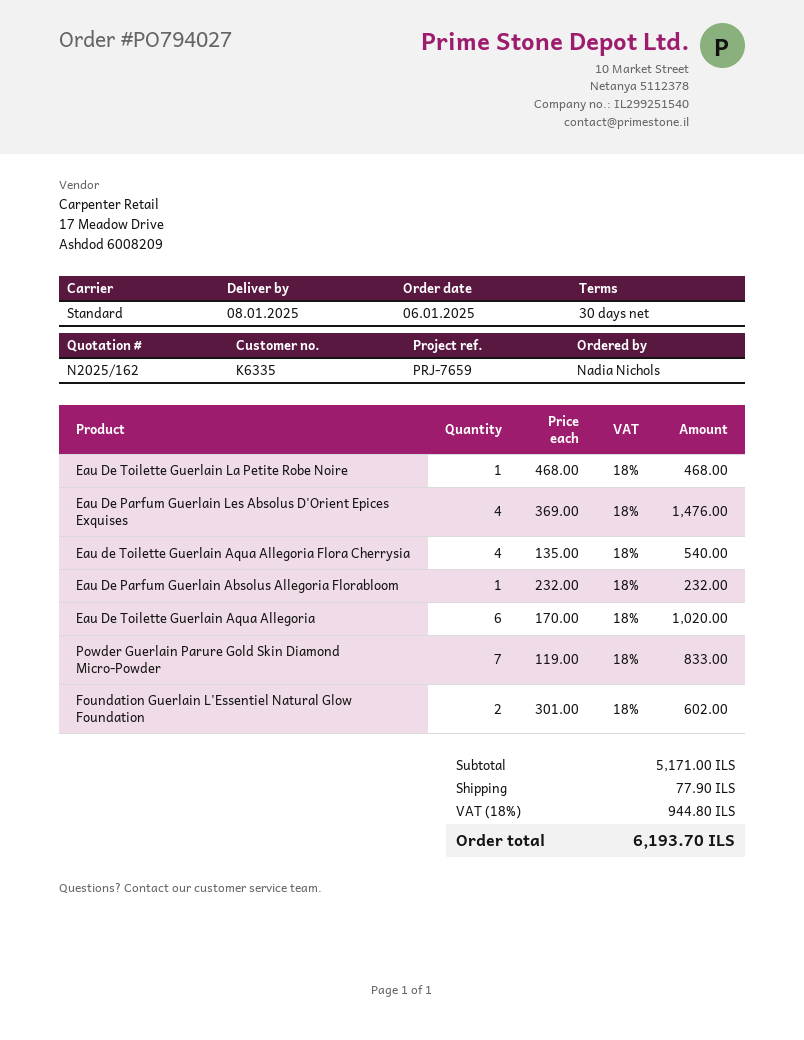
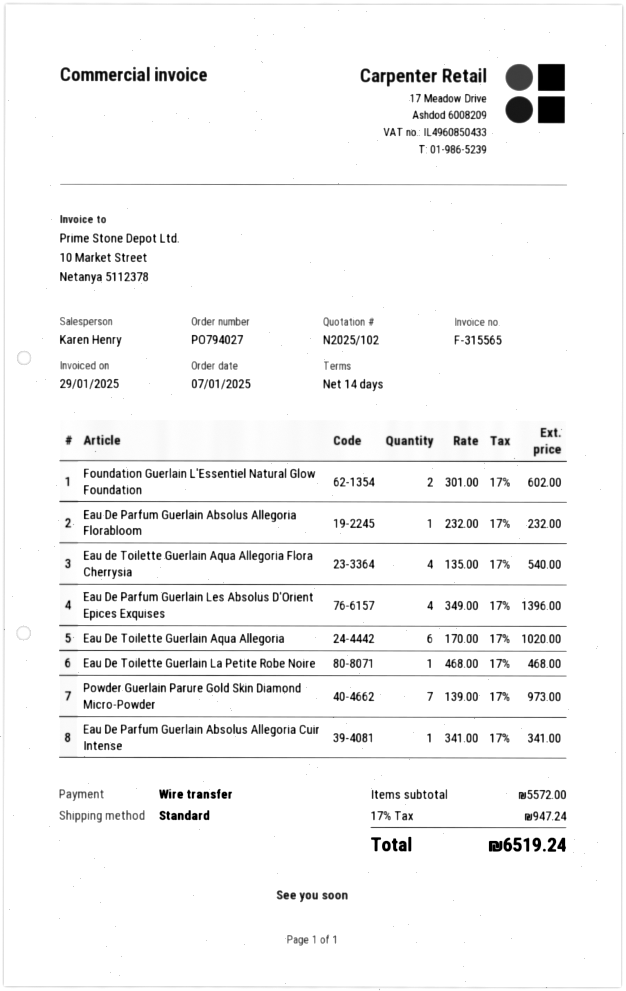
quote number: N2025/162 -> N2025/102
order date: 2025-01-06 -> 2025-01-07
payment terms: 30 days -> 14 days
Eau De Parfum Guerlain Les Absolus D'Orient Epices Exquises: 4 x 369.00 = 1476.00 -> 4 x 349.00 = 1396.00
Powder Guerlain Parure Gold Skin Diamond Micro-Powder: 7 x 119.00 = 833.00 -> 7 x 139.00 = 973.00
Eau De Parfum Guerlain Absolus Allegoria Cuir Intense: none -> 1 x 341.00 = 341.00
subtotal: 5171.00 -> 5572.00
shipping: 77.90 -> none
tax: 18% = 944.80 -> 17% = 947.24
total: 6193.70 -> 6519.24

